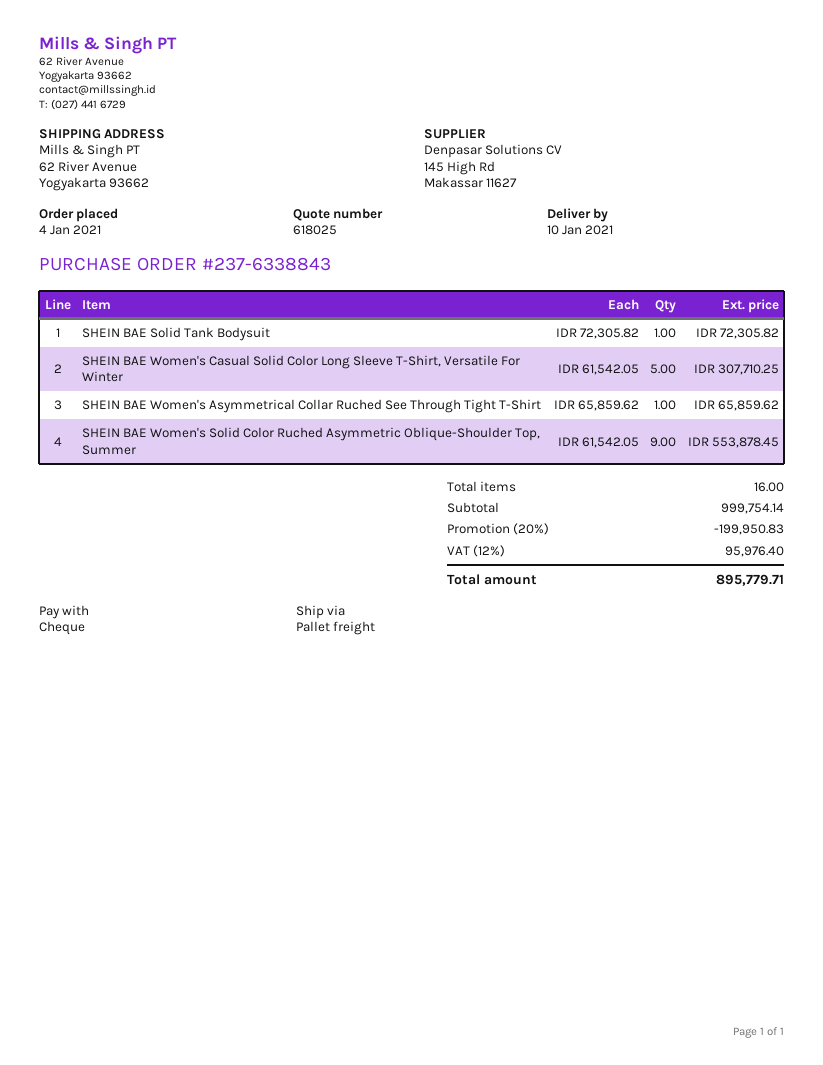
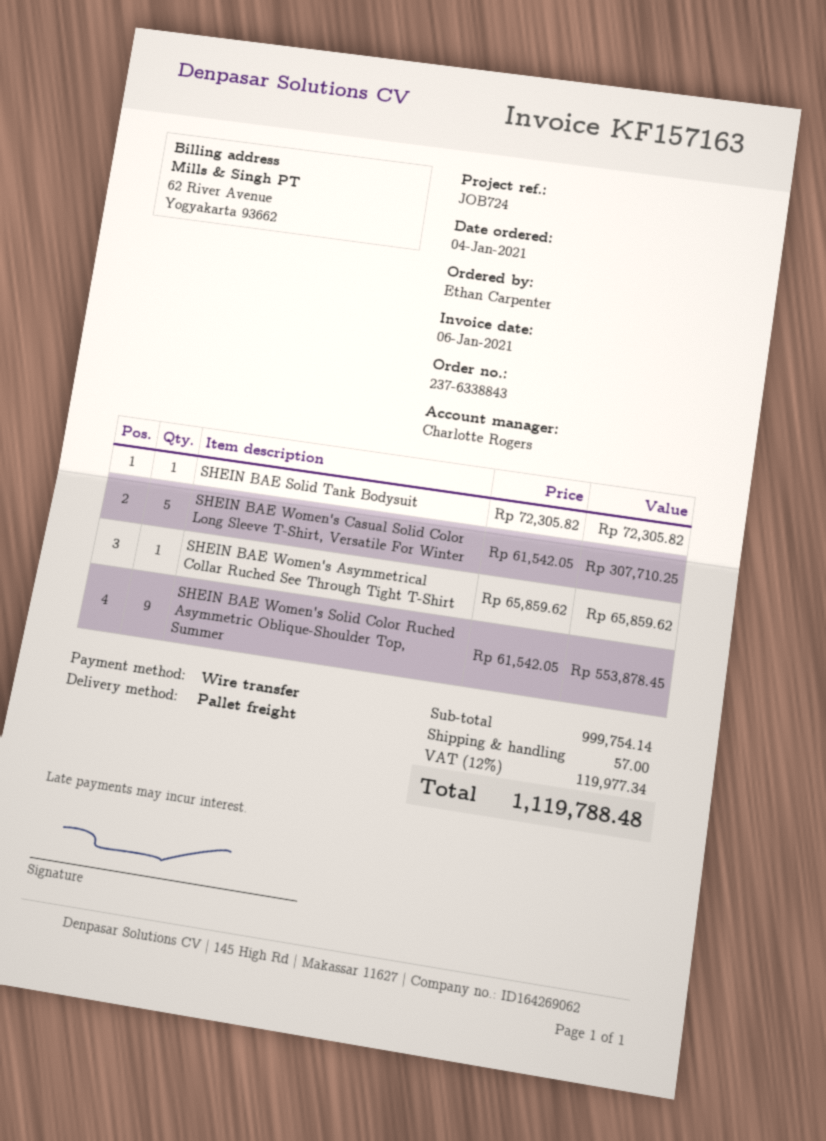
payment method: cheque -> bank transfer
discount: 20% = 199950.83 -> none
shipping: none -> 57.00
tax: 12% = 95976.40 -> 12% = 119977.34
total: 895779.71 -> 1119788.48

